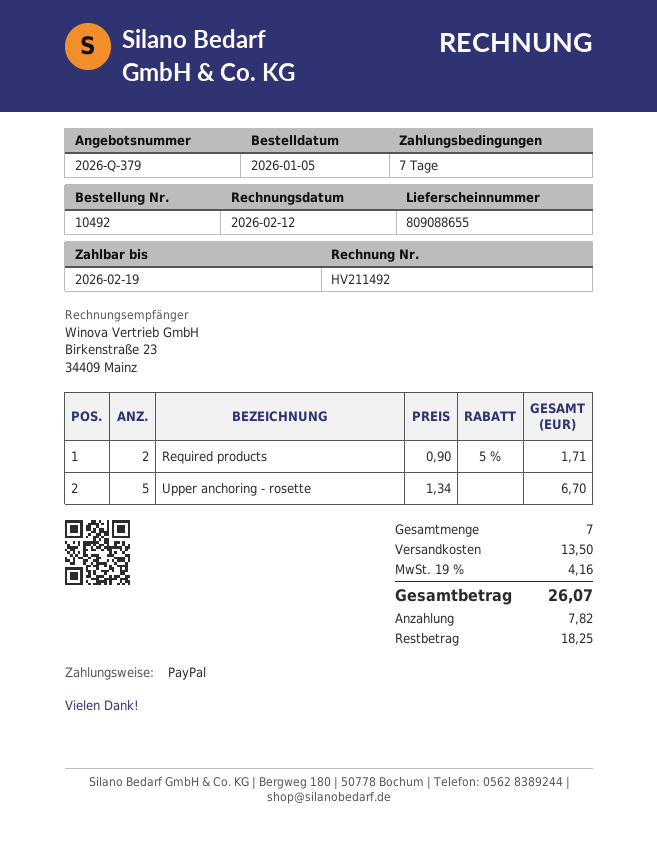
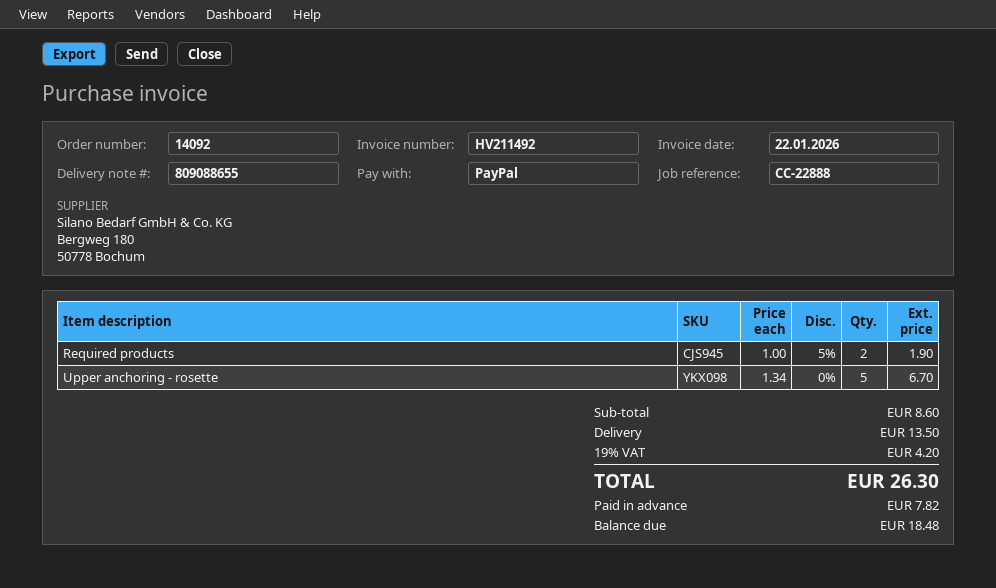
order number: 10492 -> 14092
invoice date: 2026-02-12 -> 2026-01-22
Required products: 2 x 0.90 - 5% = 1.71 -> 2 x 1.00 - 5% = 1.90
tax: 19% = 4.16 -> 19% = 4.20
total: 26.07 -> 26.30
balance: 18.25 -> 18.48

